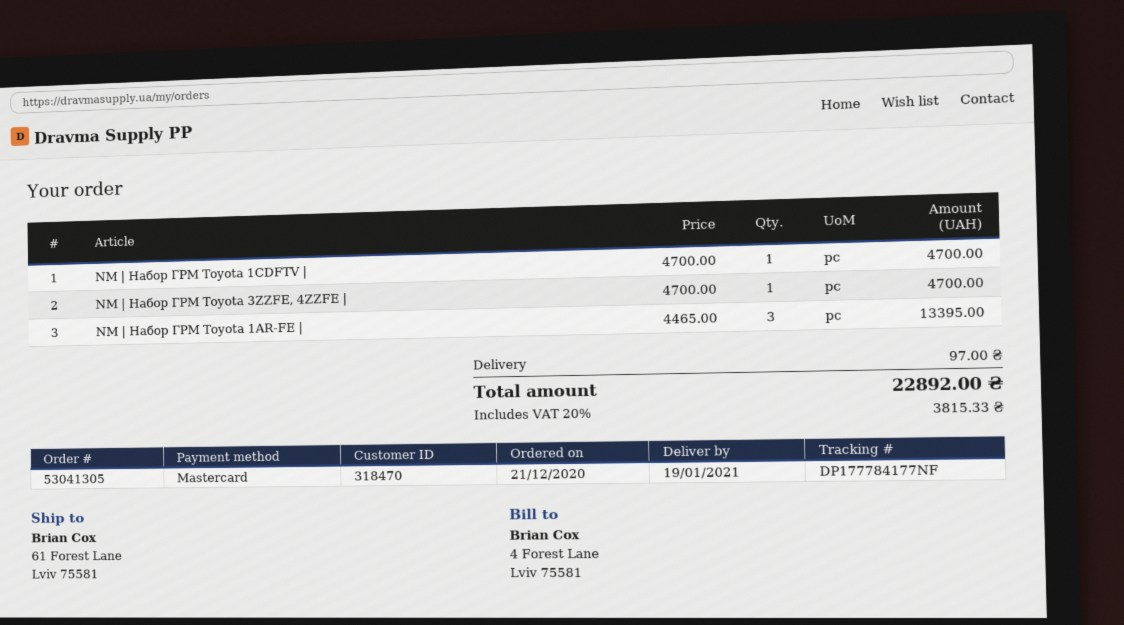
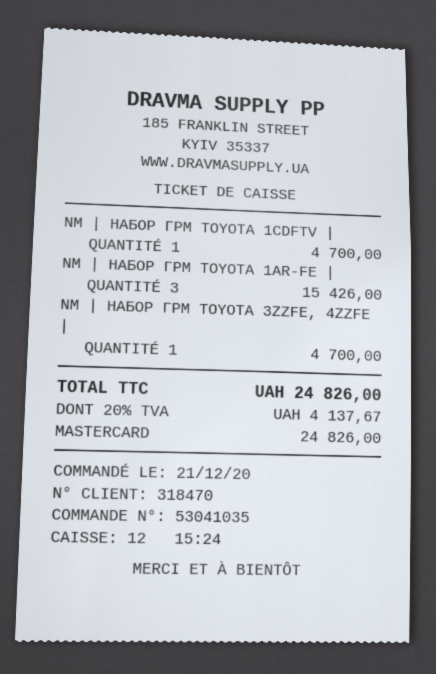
order number: 53041305 -> 53041035
NM | Набор ГРМ Toyota 1AR-FE |: 3 for 13395.00 -> 3 for 15426.00
shipping: 97.00 -> none
tax: 20% = 3815.33 -> 20% = 4137.67
total: 22892.00 -> 24826.00

